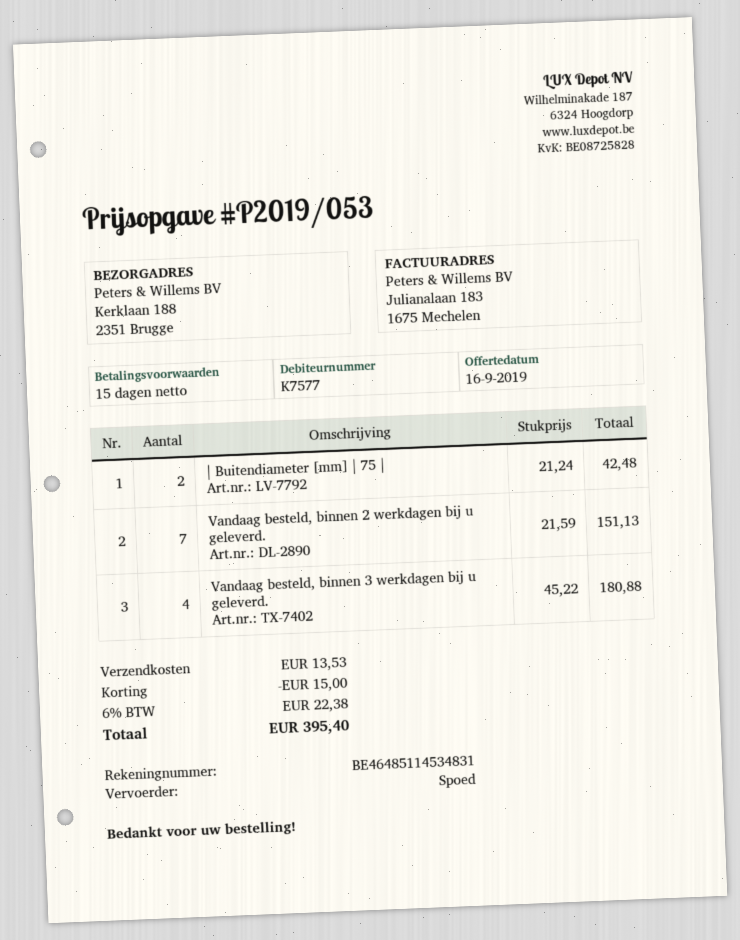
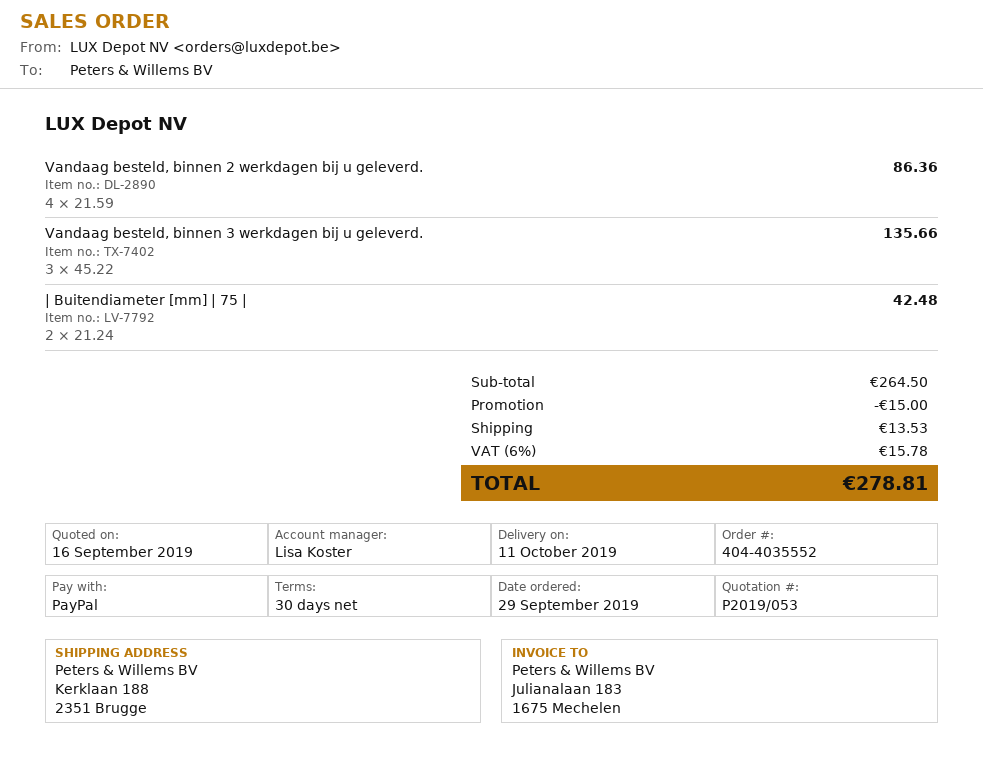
payment terms: 15 days -> 30 days
Vandaag besteld, binnen 2 werkdagen bij u geleverd.: 7 x 21.59 = 151.13 -> 4 x 21.59 = 86.36
Vandaag besteld, binnen 3 werkdagen bij u geleverd.: 4 x 45.22 = 180.88 -> 3 x 45.22 = 135.66
tax: 6% = 22.38 -> 6% = 15.78
total: 395.40 -> 278.81

